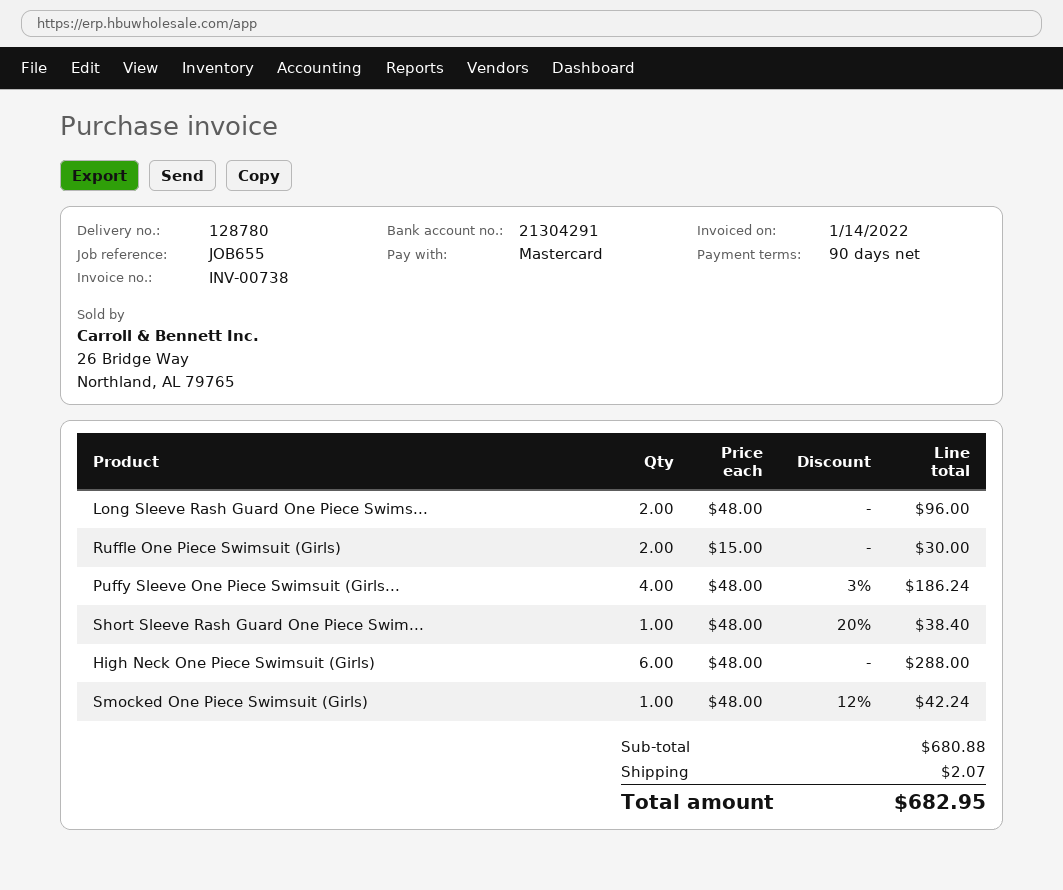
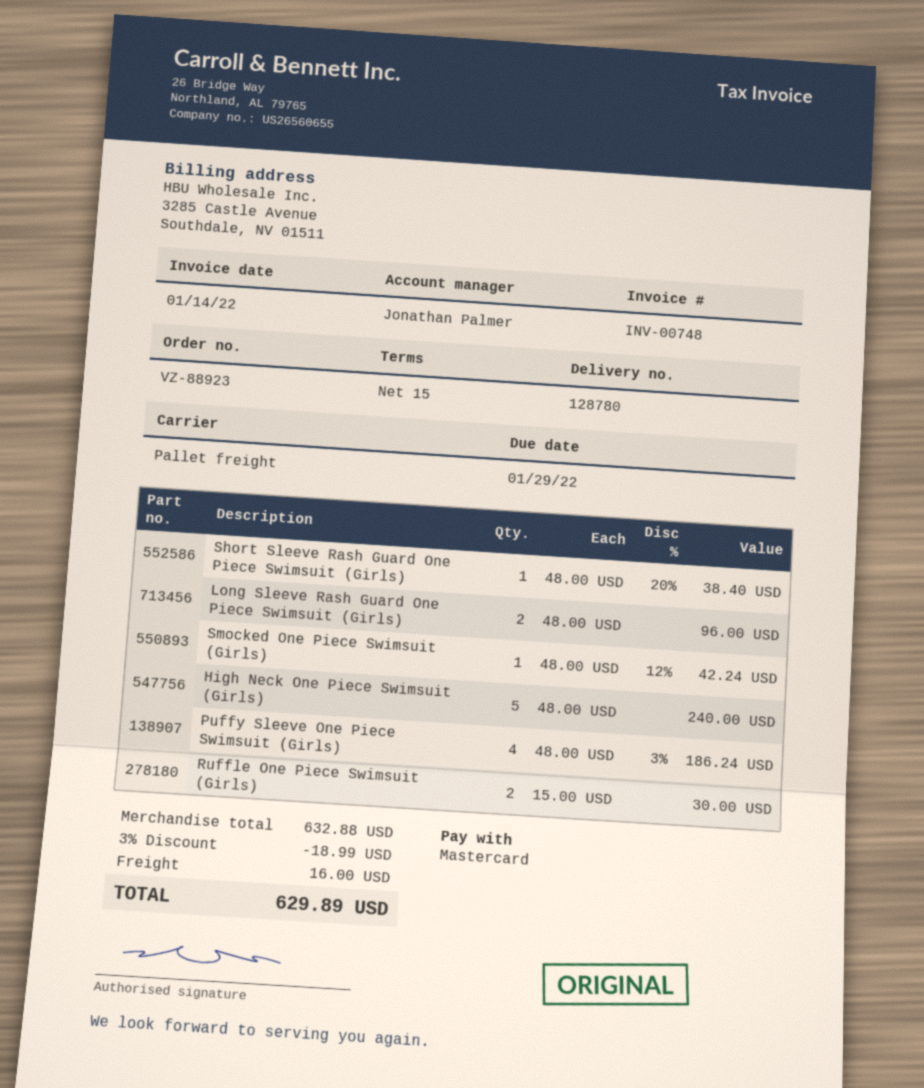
invoice number: INV-00738 -> INV-00748
payment terms: 90 days -> 15 days
High Neck One Piece Swimsuit (Girls): 6 x 48.00 = 288.00 -> 5 x 48.00 = 240.00
subtotal: 680.88 -> 632.88
discount: none -> 3% = 18.99
shipping: 2.07 -> 16.00
total: 682.95 -> 629.89

